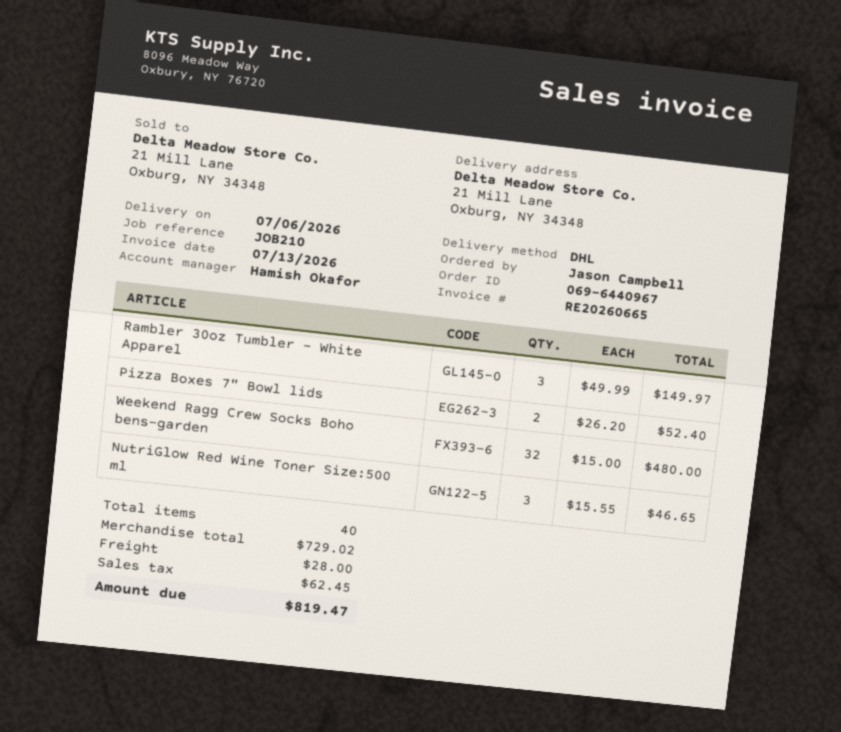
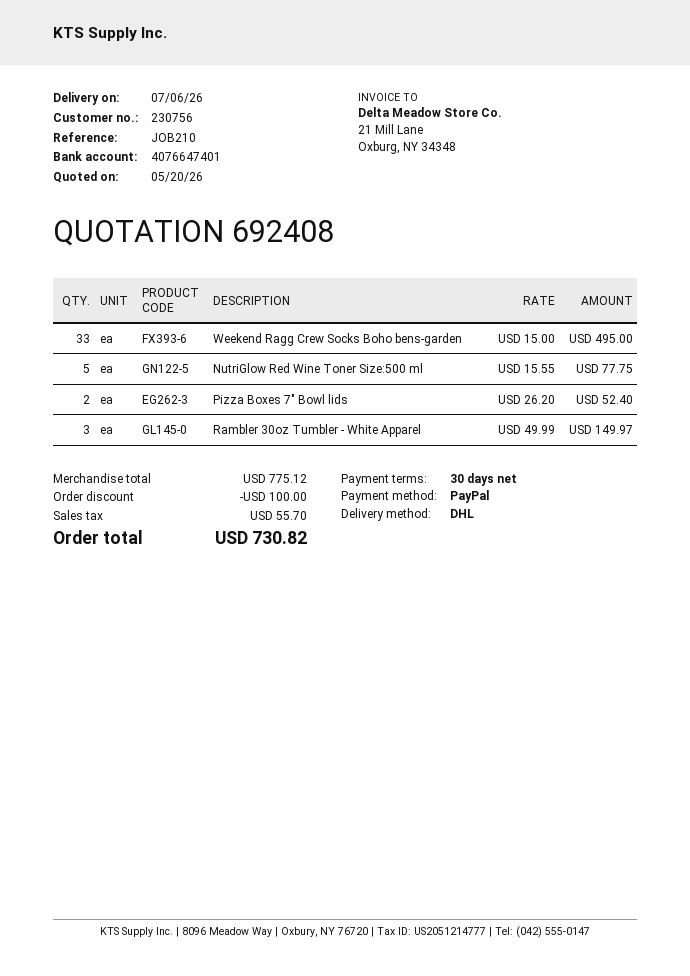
Weekend Ragg Crew Socks Boho bens-garden: 32 x 15.00 = 480.00 -> 33 x 15.00 = 495.00
NutriGlow Red Wine Toner Size:500 ml: 3 x 15.55 = 46.65 -> 5 x 15.55 = 77.75
subtotal: 729.02 -> 775.12
discount: none -> 100.00
shipping: 28.00 -> none
tax: 62.45 -> 55.70
total: 819.47 -> 730.82

